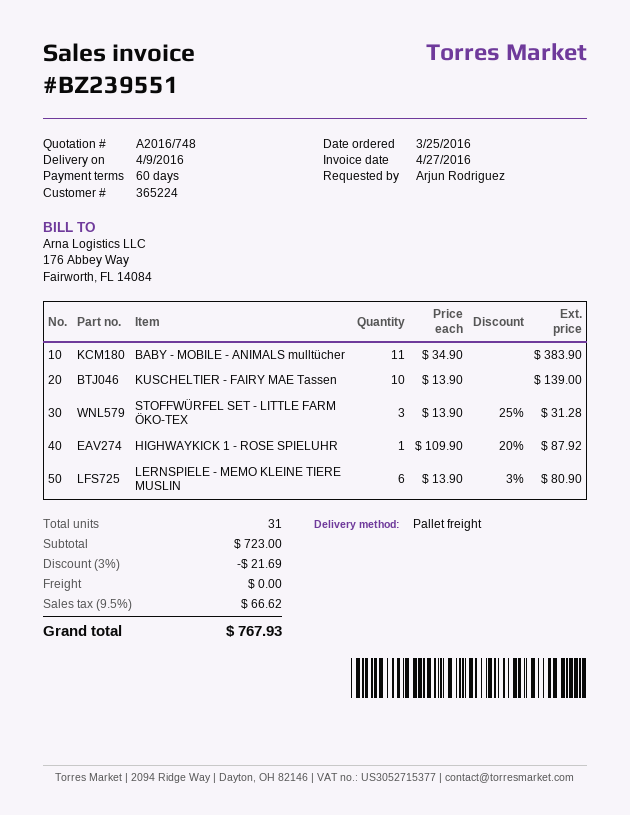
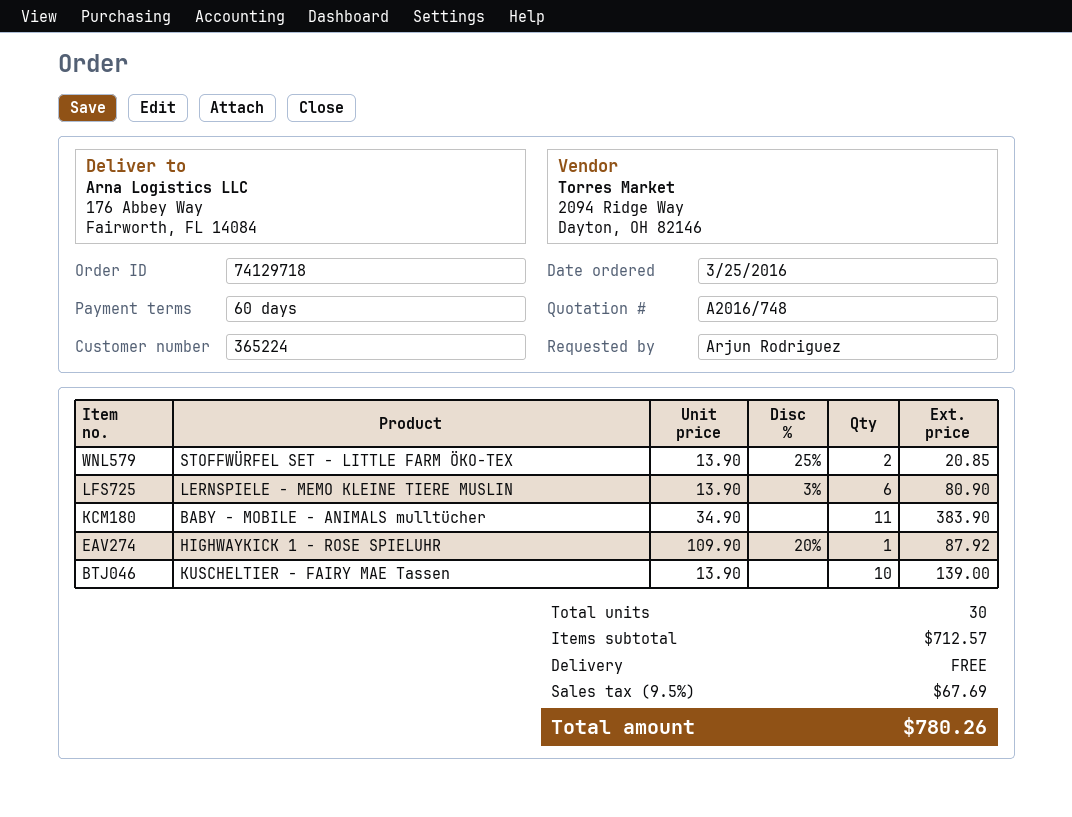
STOFFWÜRFEL SET - LITTLE FARM ÖKO-TEX: 3 x 13.90 - 25% = 31.28 -> 2 x 13.90 - 25% = 20.85
total quantity: 31 -> 30
subtotal: 723.00 -> 712.57
discount: 3% = 21.69 -> none
tax: 9.5% = 66.62 -> 9.5% = 67.69
total: 767.93 -> 780.26

